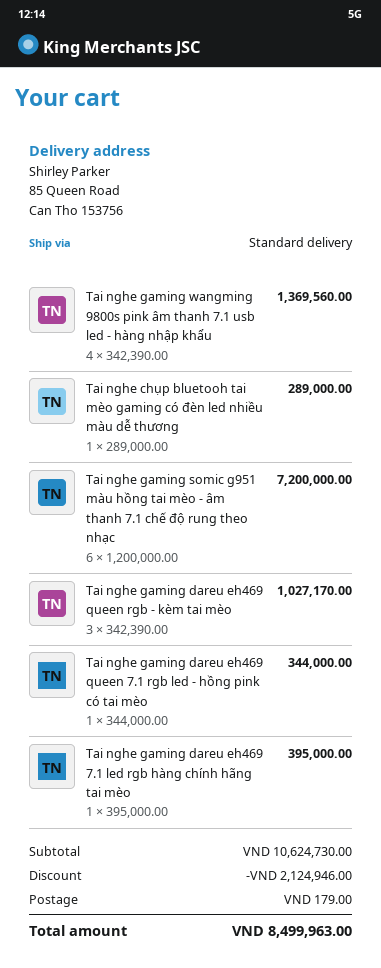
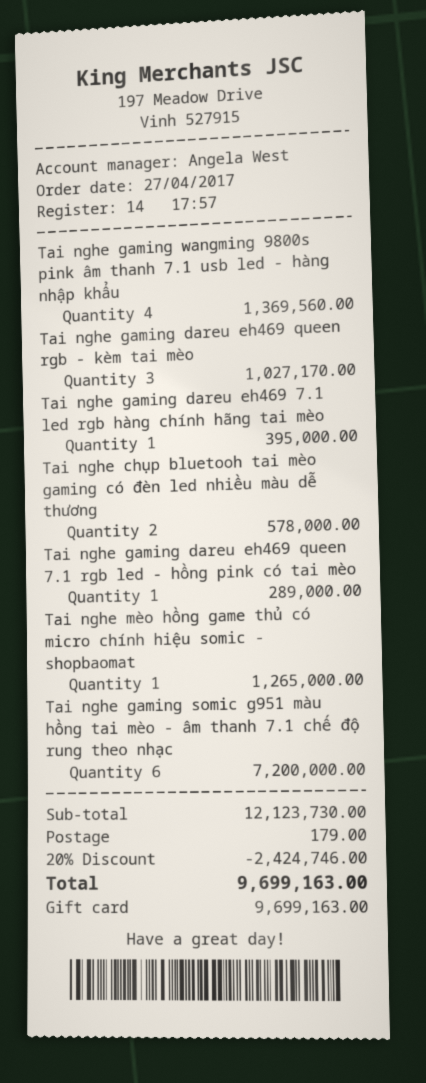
Tai nghe chụp bluetooh tai mèo gaming có đèn led nhiều màu dễ thương: 1 for 289000.00 -> 2 for 578000.00
Tai nghe gaming dareu eh469 queen 7.1 rgb led - hồng pink có tai mèo: 1 for 344000.00 -> 1 for 289000.00
Tai nghe mèo hồng game thủ có micro chính hiệu somic - shopbaomat: none -> 1 for 1265000.00
subtotal: 10624730.00 -> 12123730.00
discount: 2124946.00 -> 2424746.00
total: 8499963.00 -> 9699163.00

